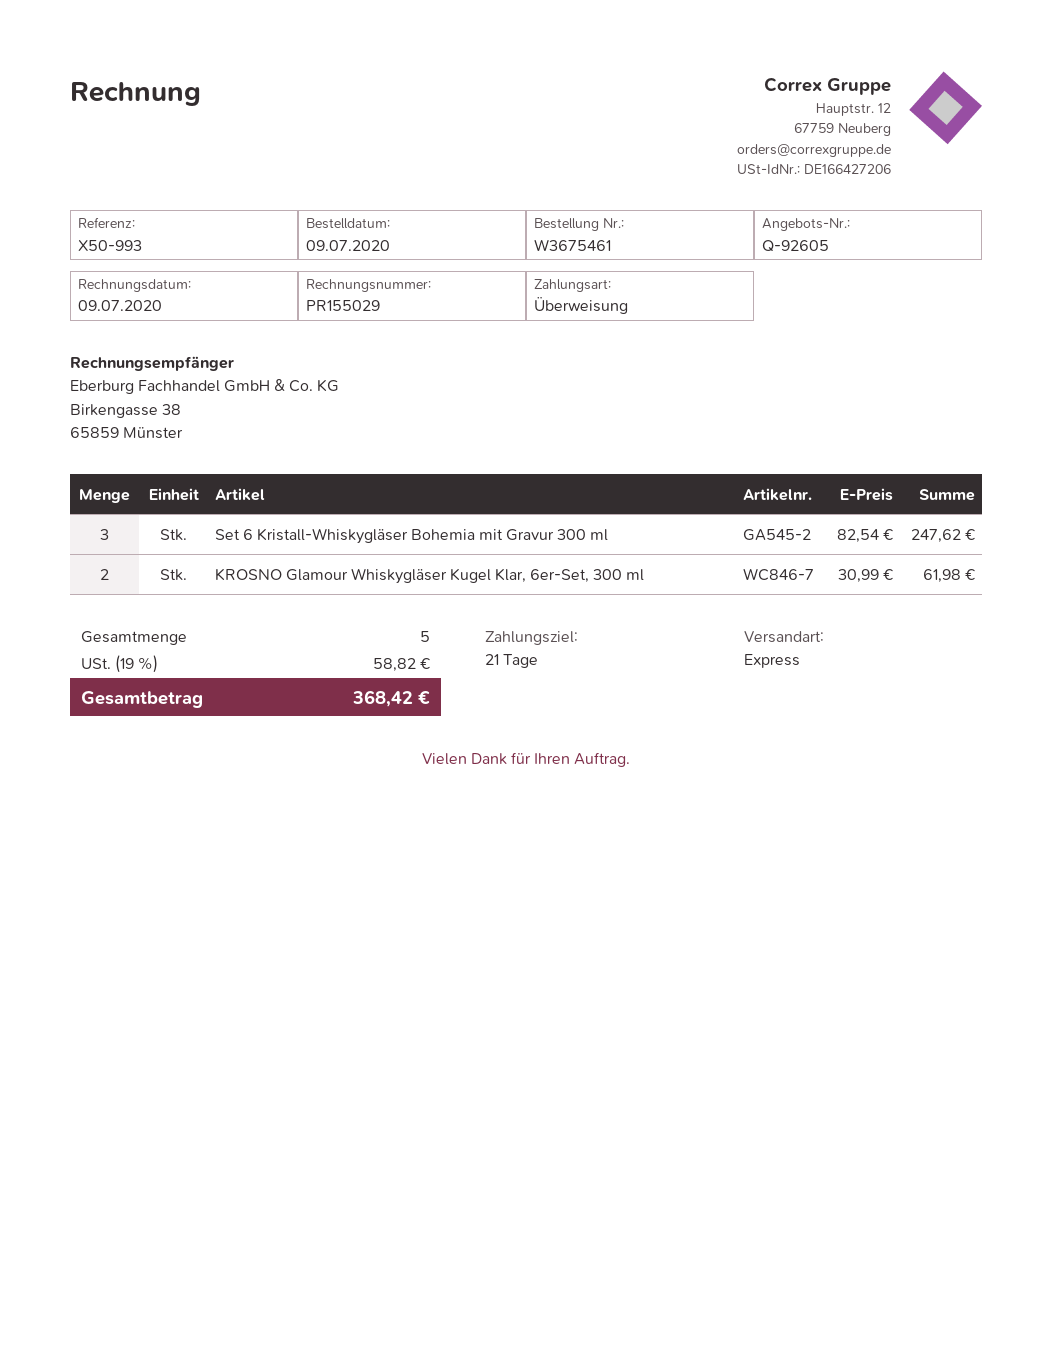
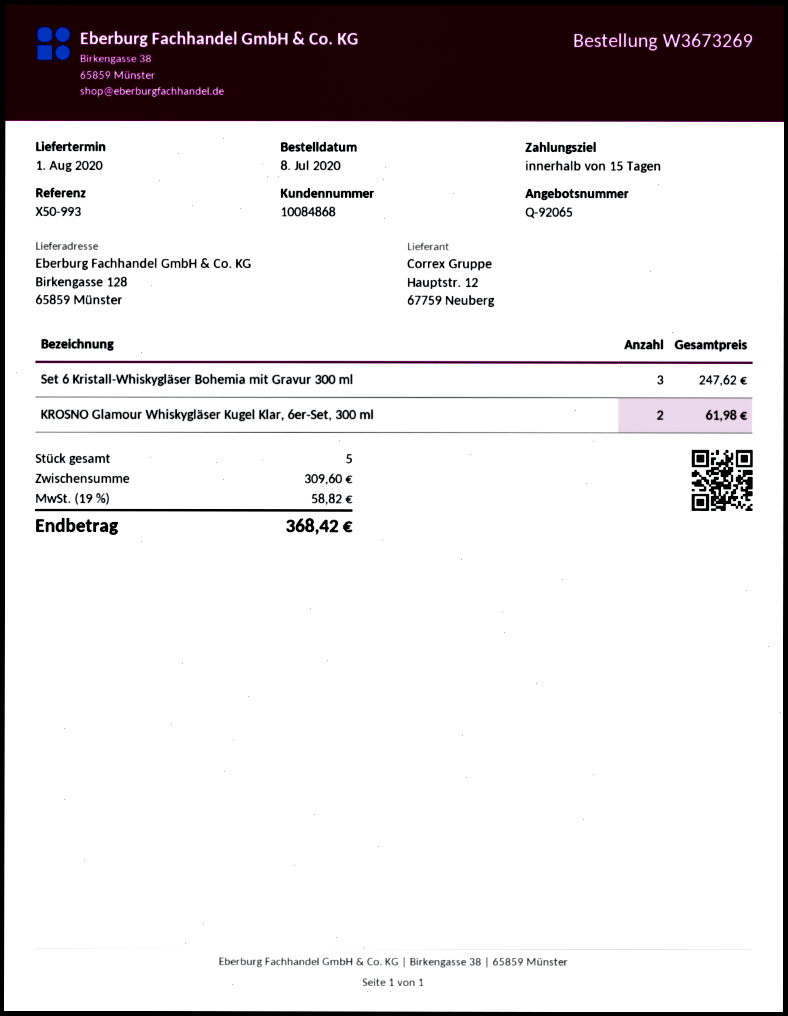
quote number: Q-92605 -> Q-92065
order number: W3675461 -> W3673269
order date: 2020-07-09 -> 2020-07-08
payment terms: 21 days -> 15 days

